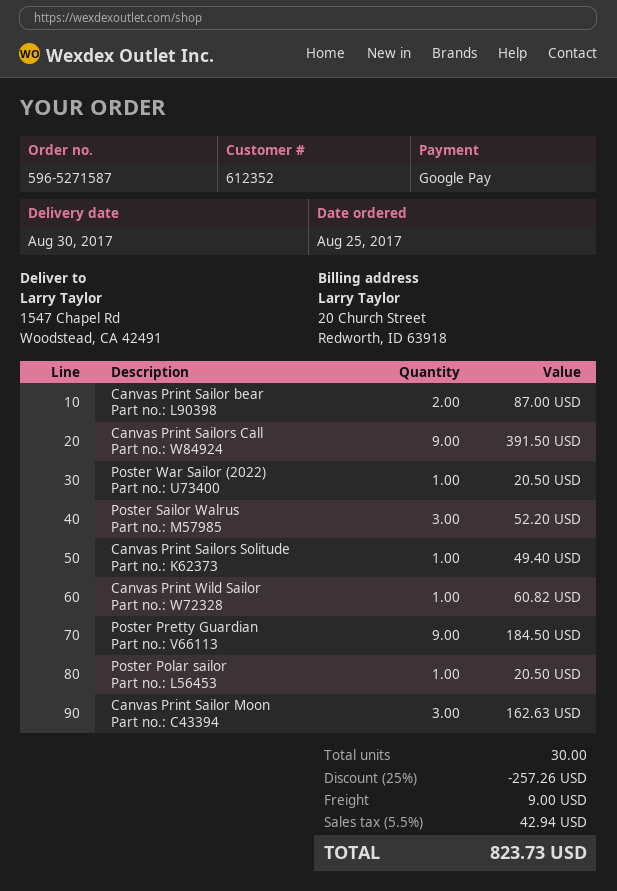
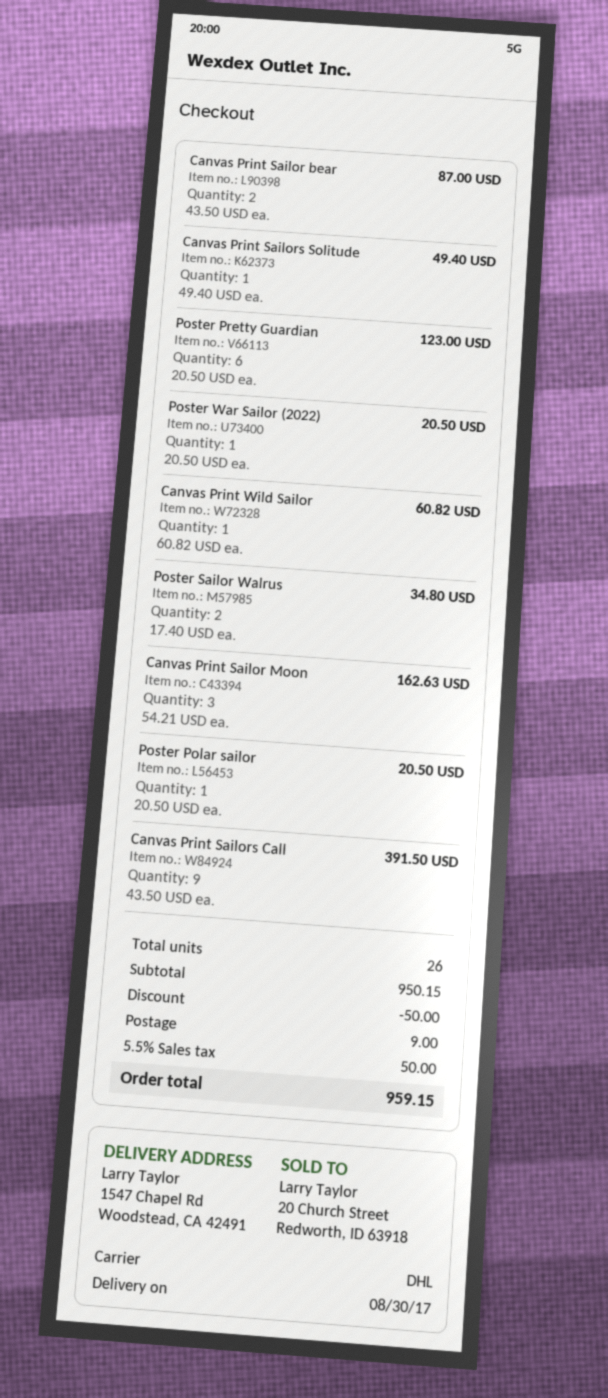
Poster Sailor Walrus: 3 for 52.20 -> 2 for 34.80
Poster Pretty Guardian: 9 for 184.50 -> 6 for 123.00
total quantity: 30 -> 26
discount: 257.26 -> 50.00
tax: 5.5% = 42.94 -> 5.5% = 50.00
total: 823.73 -> 959.15

